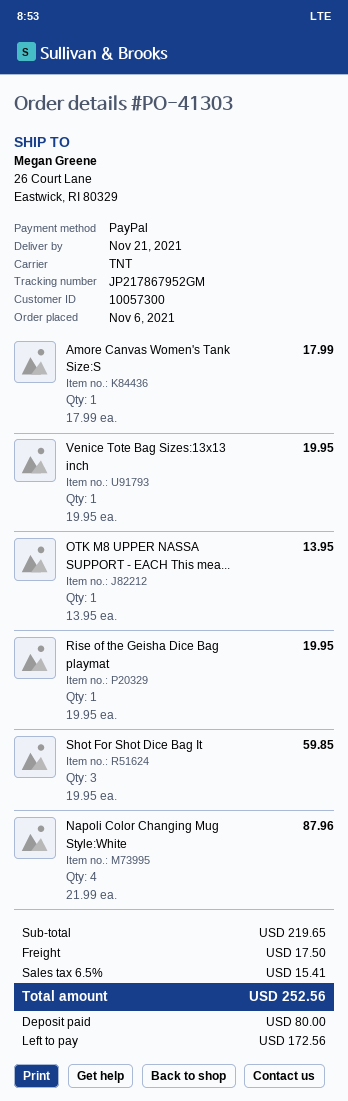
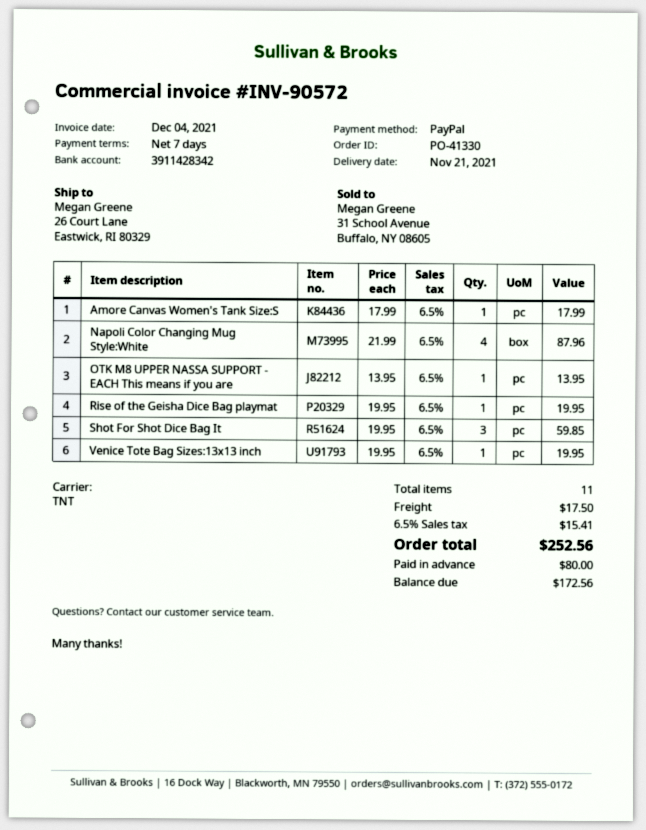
order number: PO-41303 -> PO-41330

